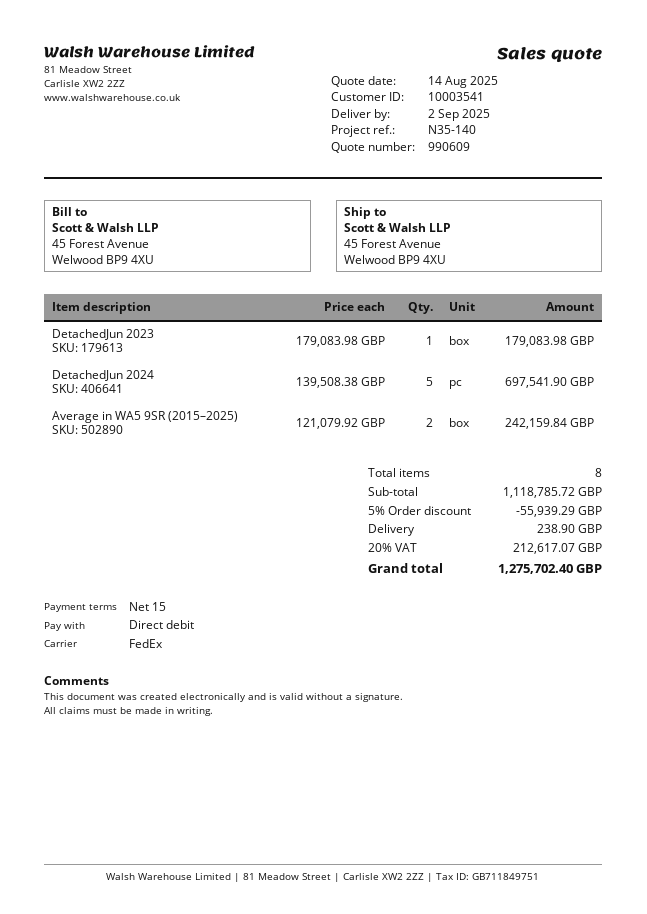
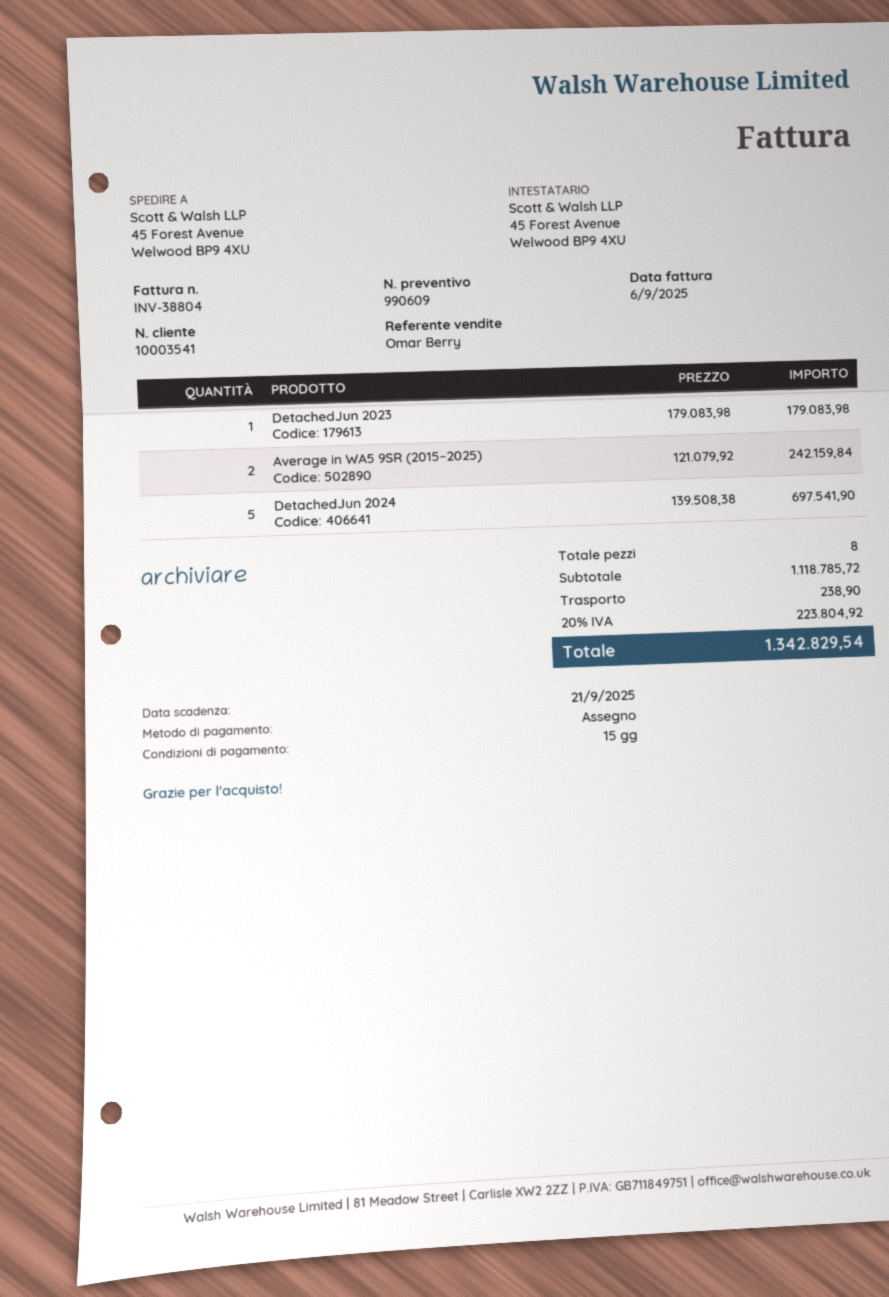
payment method: direct debit -> cheque
discount: 5% = 55939.29 -> none
tax: 20% = 212617.07 -> 20% = 223804.92
total: 1275702.40 -> 1342829.54

